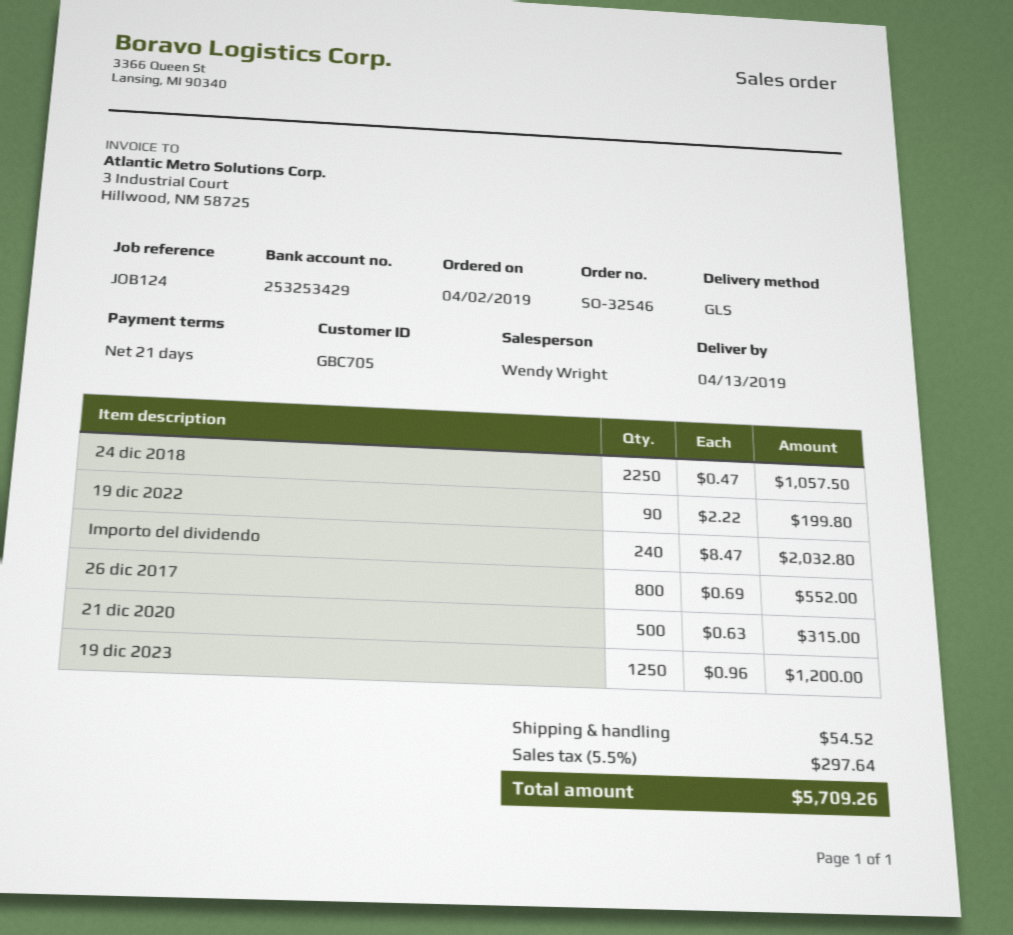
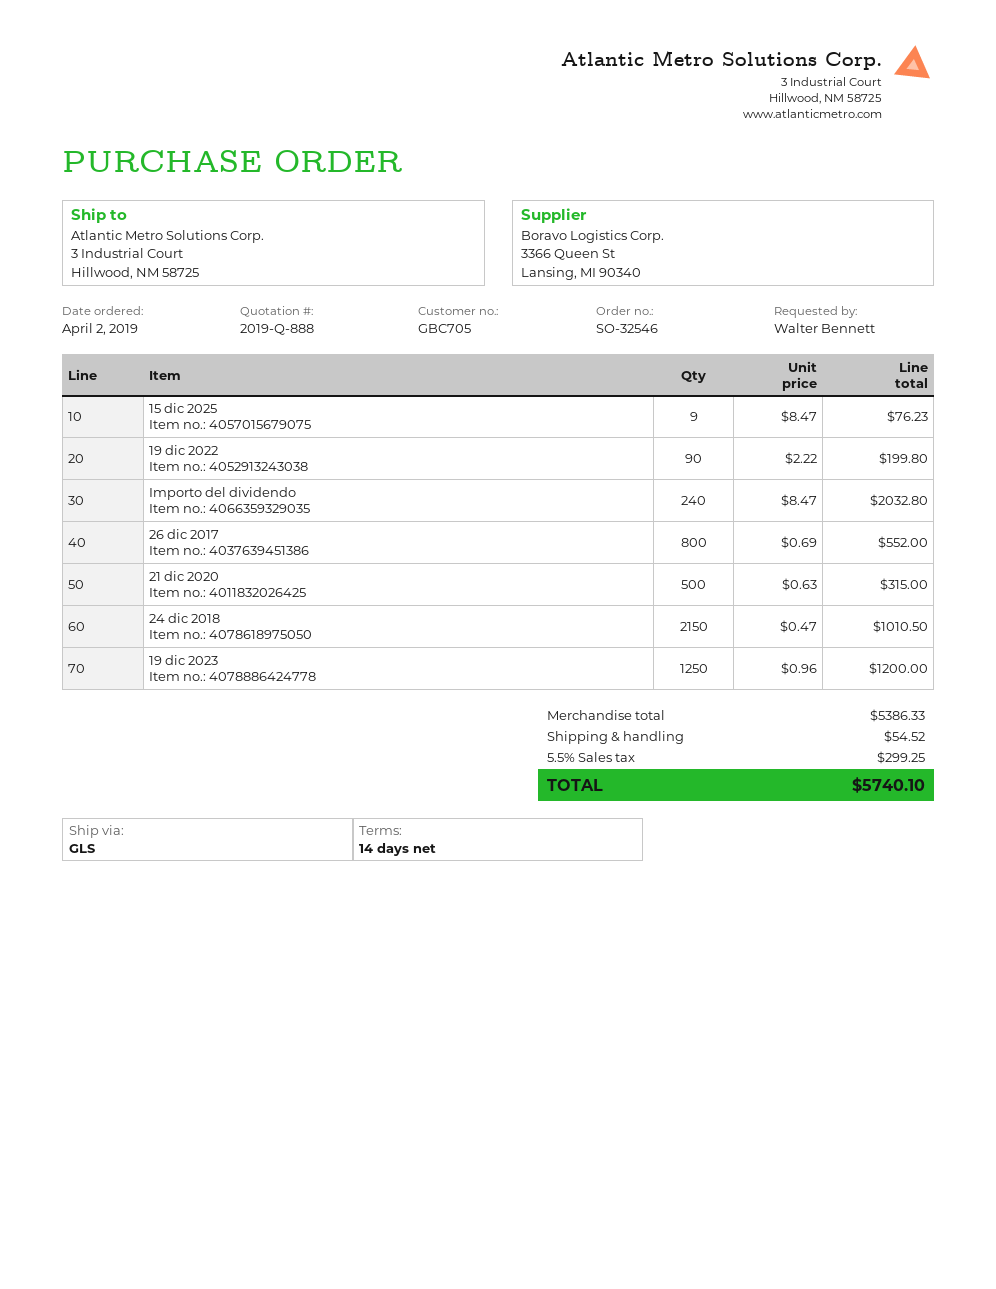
payment terms: 21 days -> 14 days
24 dic 2018: 2250 x 0.47 = 1057.50 -> 2150 x 0.47 = 1010.50
15 dic 2025: none -> 9 x 8.47 = 76.23
tax: 5.5% = 297.64 -> 5.5% = 299.25
total: 5709.26 -> 5740.10

